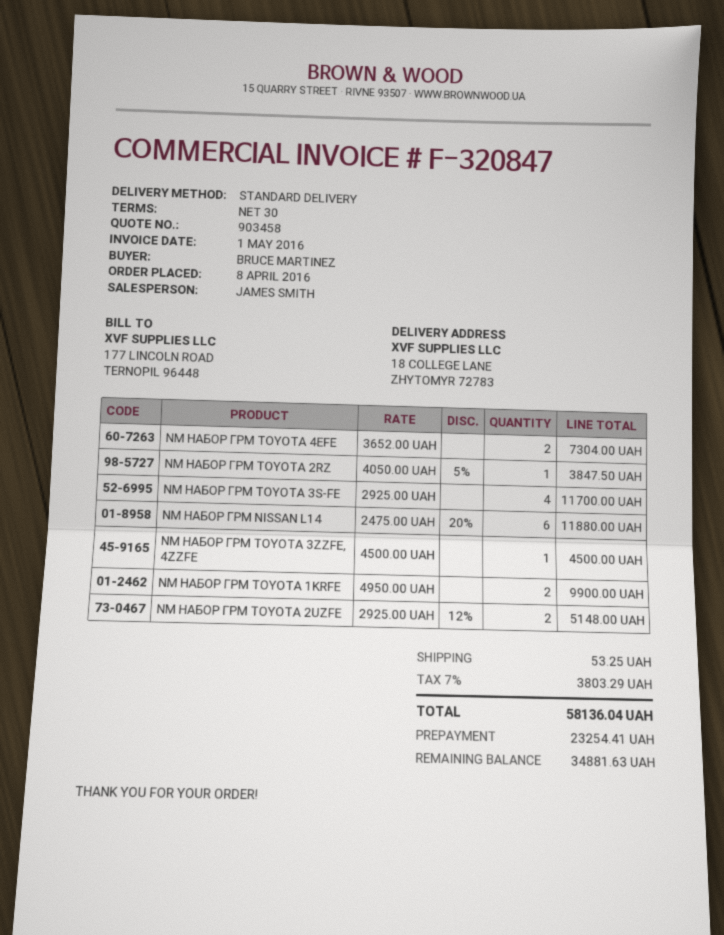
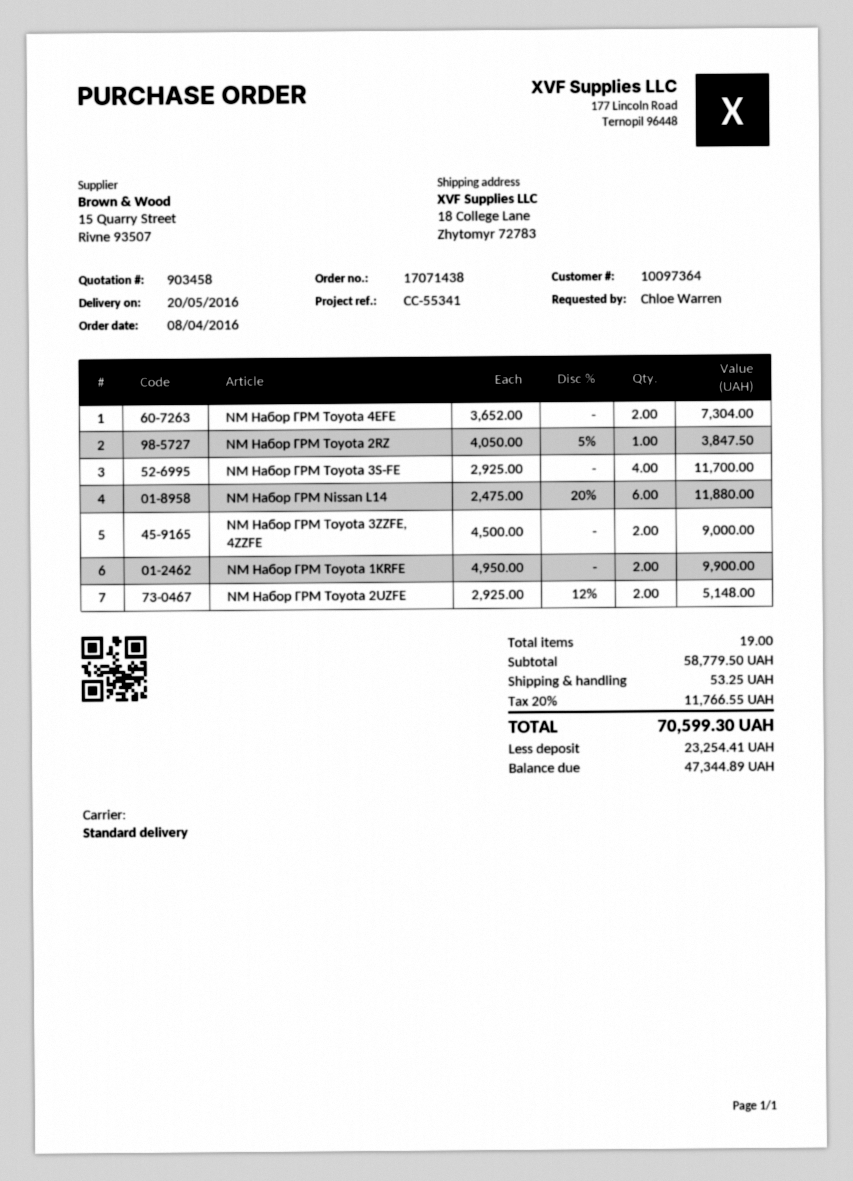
ordered by: BRUCE MARTINEZ -> Chloe Warren
NM НАБОР ГРМ TOYOTA 3ZZFE, 4ZZFE: 1 x 4500.00 = 4500.00 -> 2 x 4500.00 = 9000.00
tax: 7% = 3803.29 -> 20% = 11766.55
total: 58136.04 -> 70599.30
balance: 34881.63 -> 47344.89

